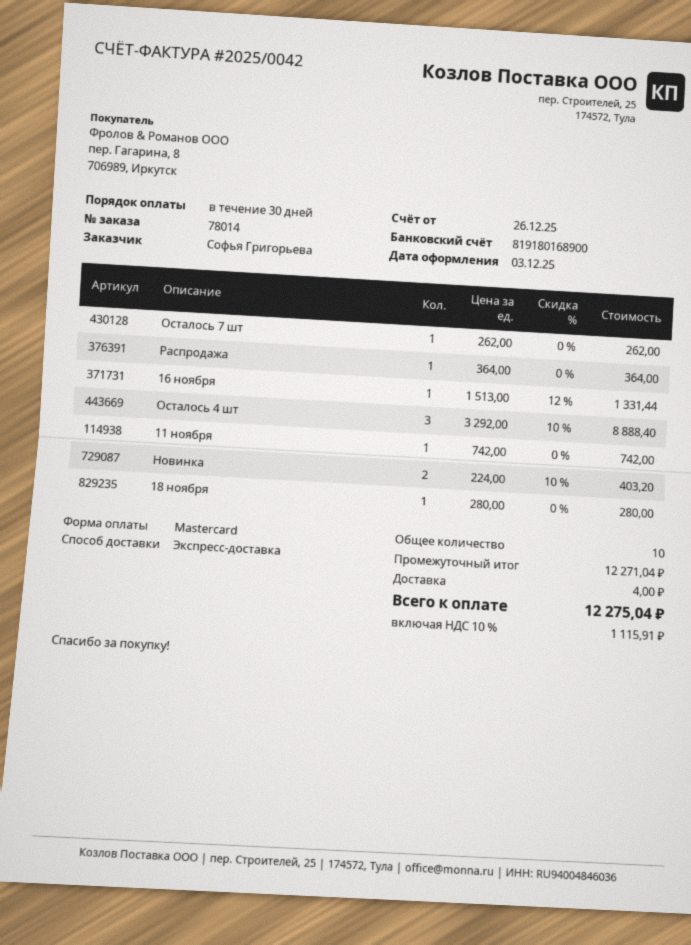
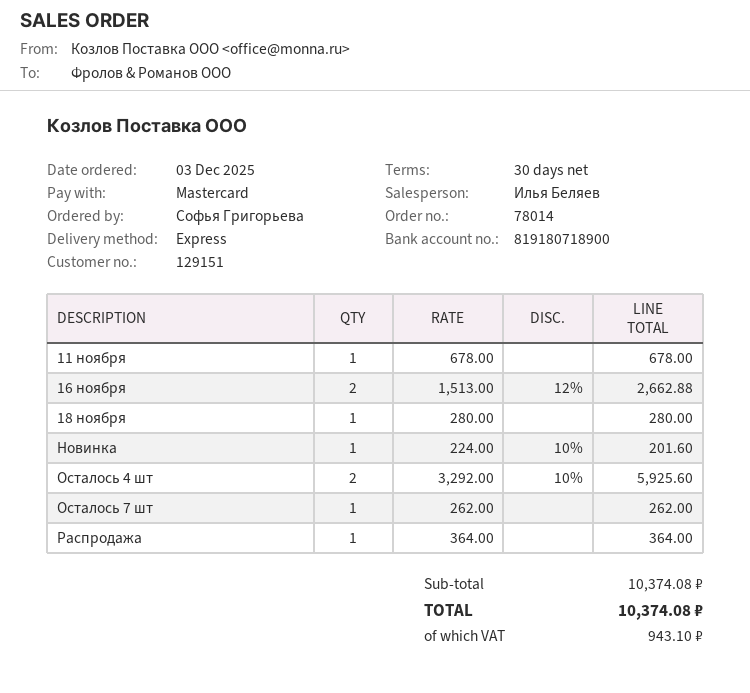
bank account: 819180168900 -> 819180718900
16 ноября: 1 x 1513.00 - 12% = 1331.44 -> 2 x 1513.00 - 12% = 2662.88
Осталось 4 шт: 3 x 3292.00 - 10% = 8888.40 -> 2 x 3292.00 - 10% = 5925.60
11 ноября: 1 x 742.00 = 742.00 -> 1 x 678.00 = 678.00
Новинка: 2 x 224.00 - 10% = 403.20 -> 1 x 224.00 - 10% = 201.60
subtotal: 12271.04 -> 10374.08
shipping: 4.00 -> none
tax: 1115.91 -> 943.10
total: 12275.04 -> 10374.08

